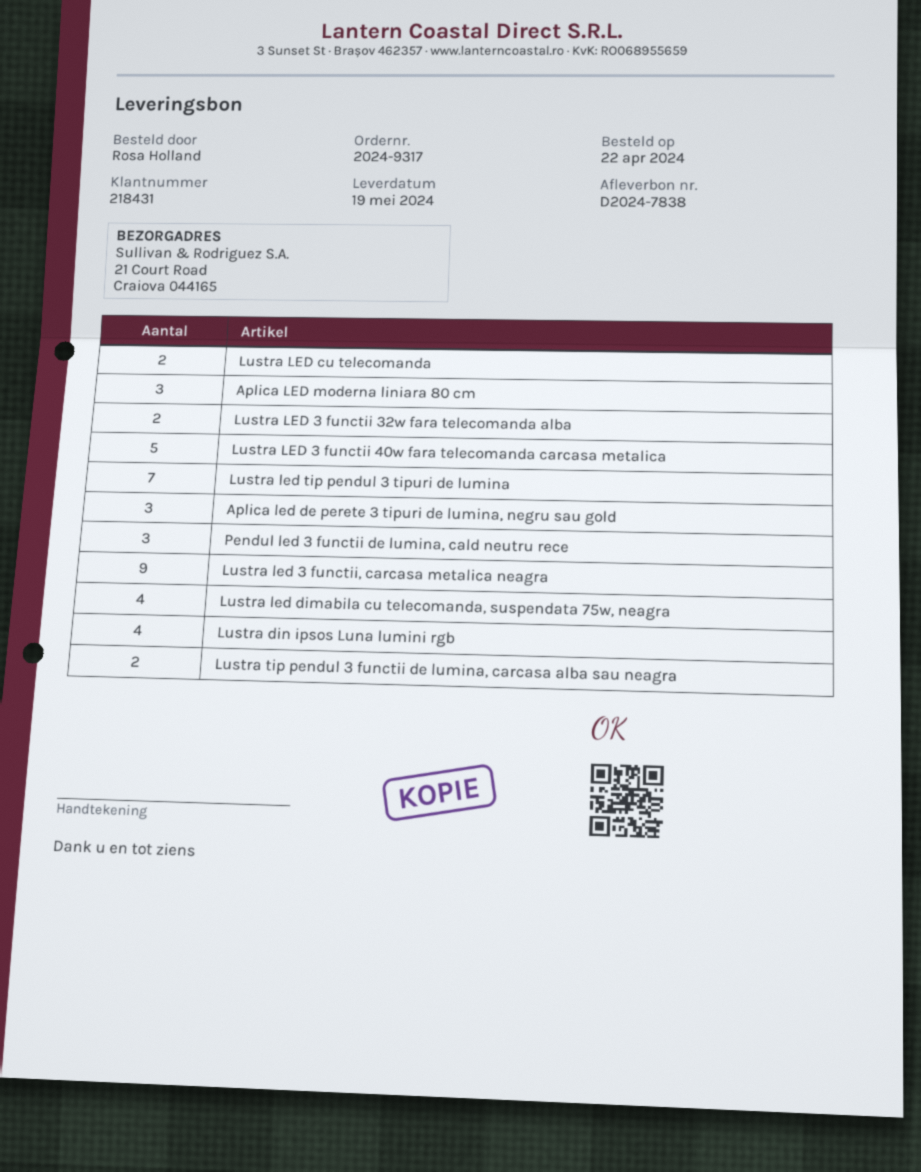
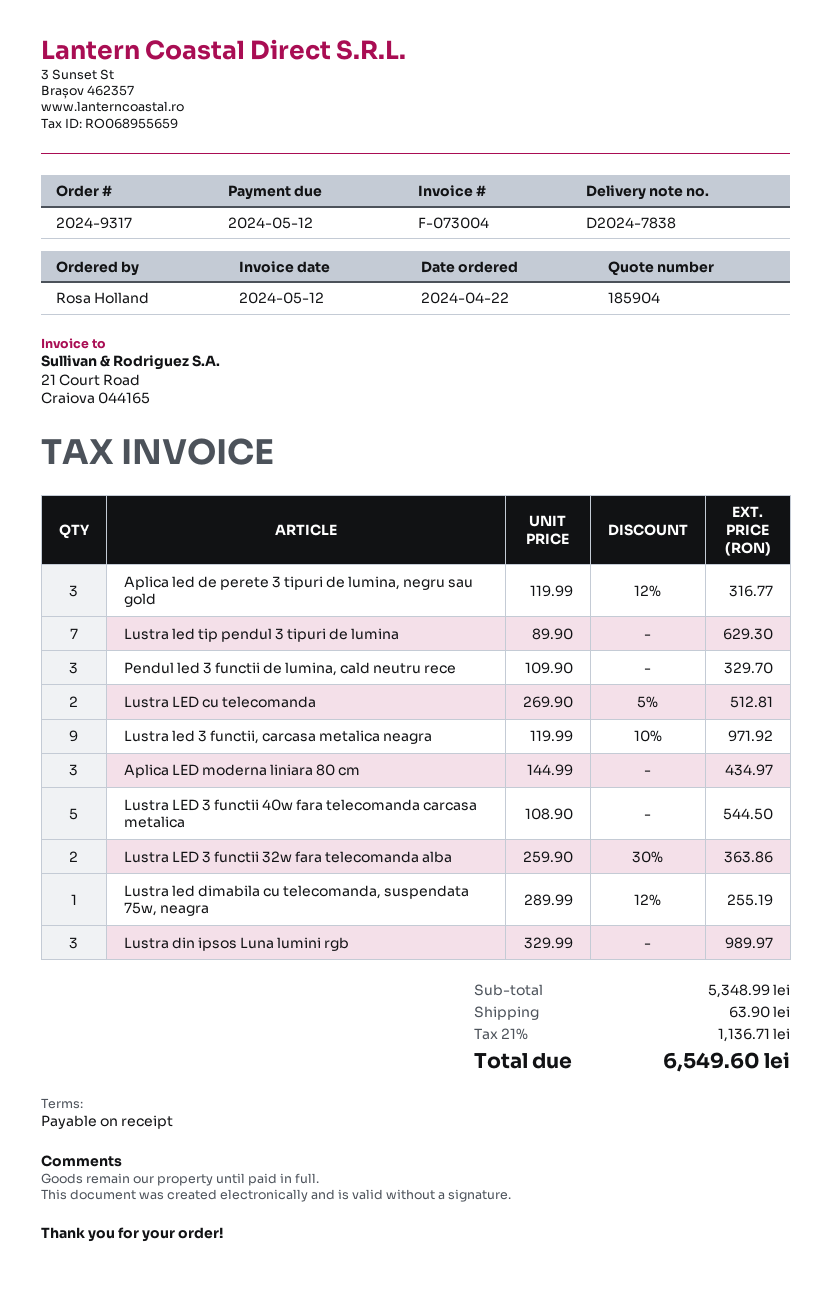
Lustra led dimabila cu telecomanda, suspendata 75w, neagra: 4 -> 1
Lustra din ipsos Luna lumini rgb: 4 -> 3
Lustra tip pendul 3 functii de lumina, carcasa alba sau neagra: 2 -> none

